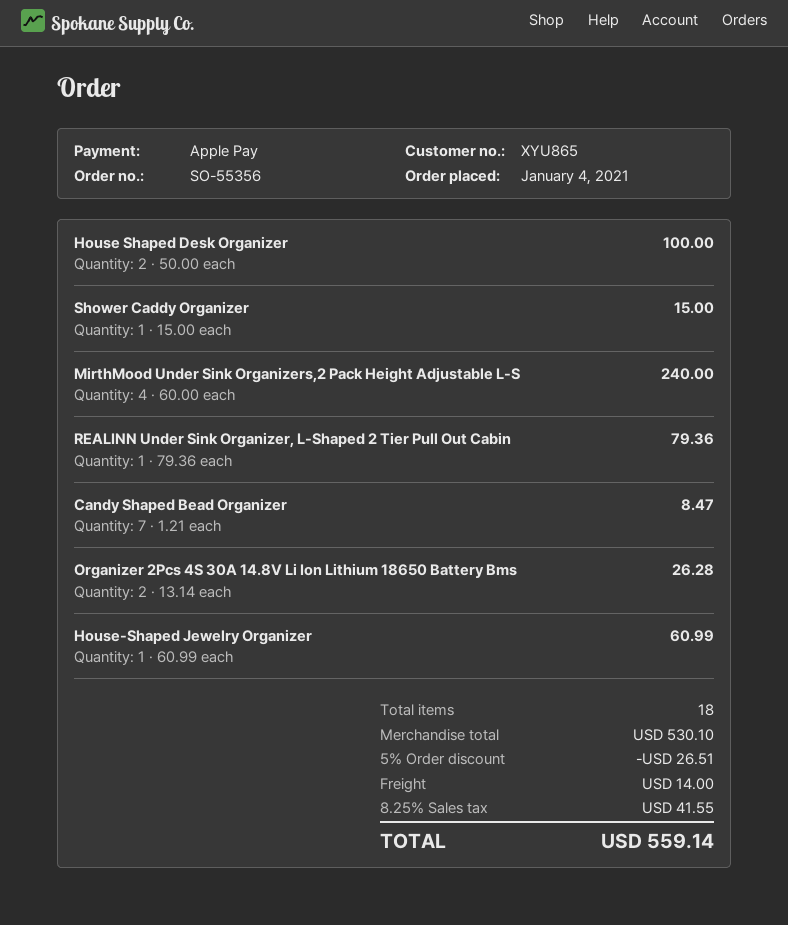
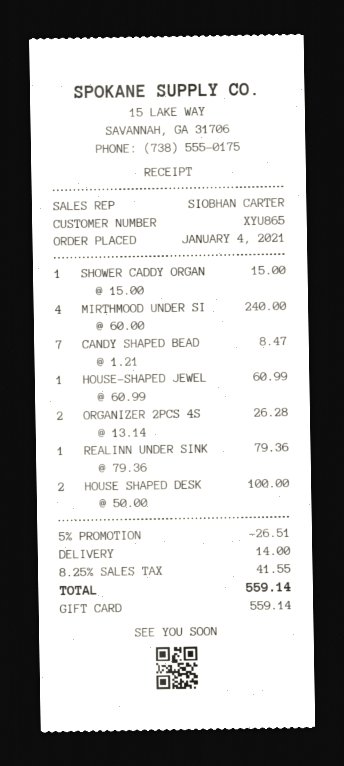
payment method: Apple Pay -> gift card

